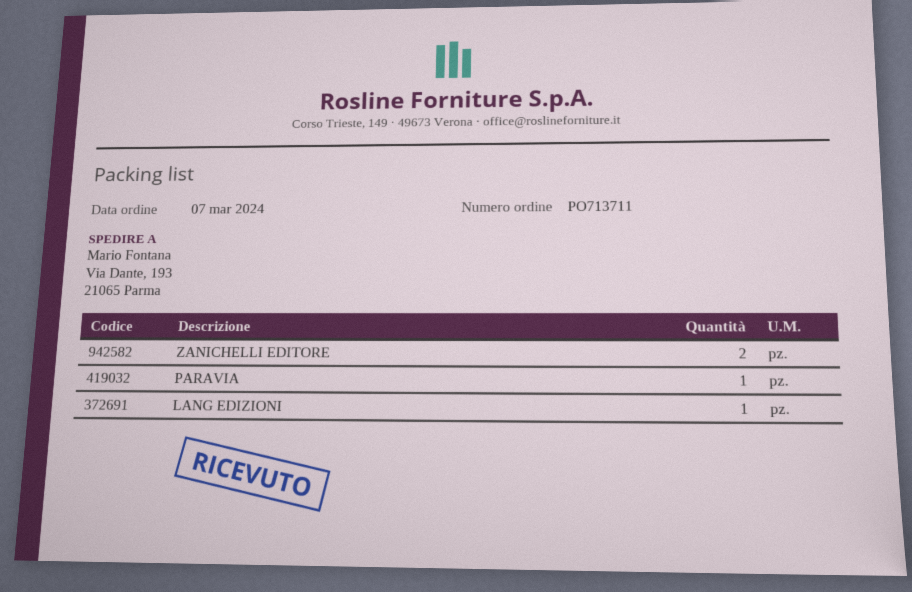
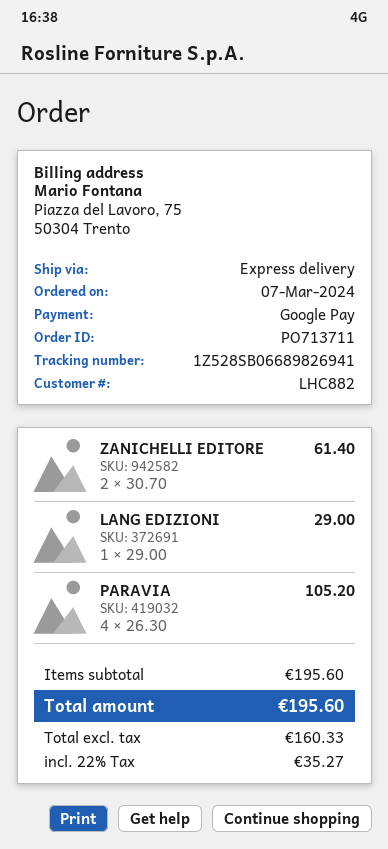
PARAVIA: 1 -> 4

